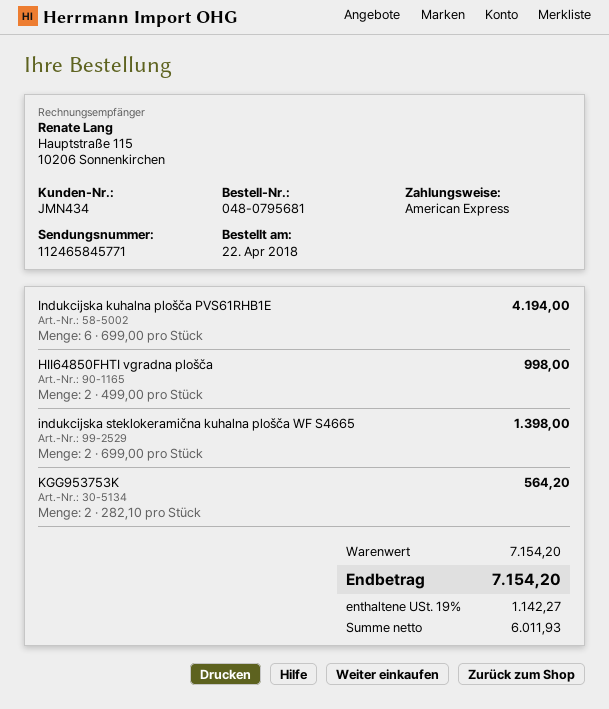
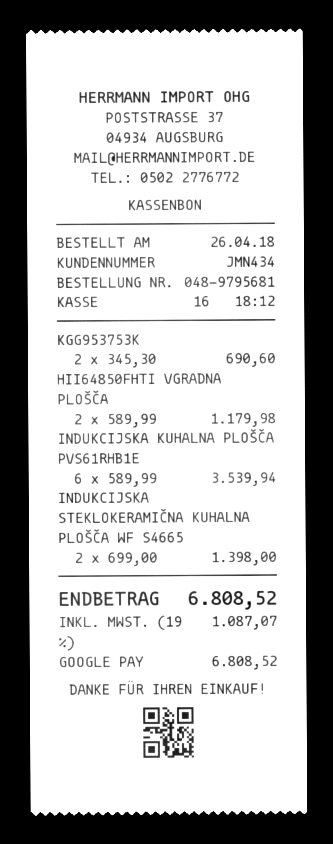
order number: 048-0795681 -> 048-9795681
order date: 2018-04-22 -> 2018-04-26
payment method: American Express -> Google Pay
Indukcijska kuhalna plošča PVS61RHB1E: 6 x 699.00 = 4194.00 -> 6 x 589.99 = 3539.94
HII64850FHTI vgradna plošča: 2 x 499.00 = 998.00 -> 2 x 589.99 = 1179.98
KGG953753K: 2 x 282.10 = 564.20 -> 2 x 345.30 = 690.60
tax: 19% = 1142.27 -> 19% = 1087.07
total: 7154.20 -> 6808.52

